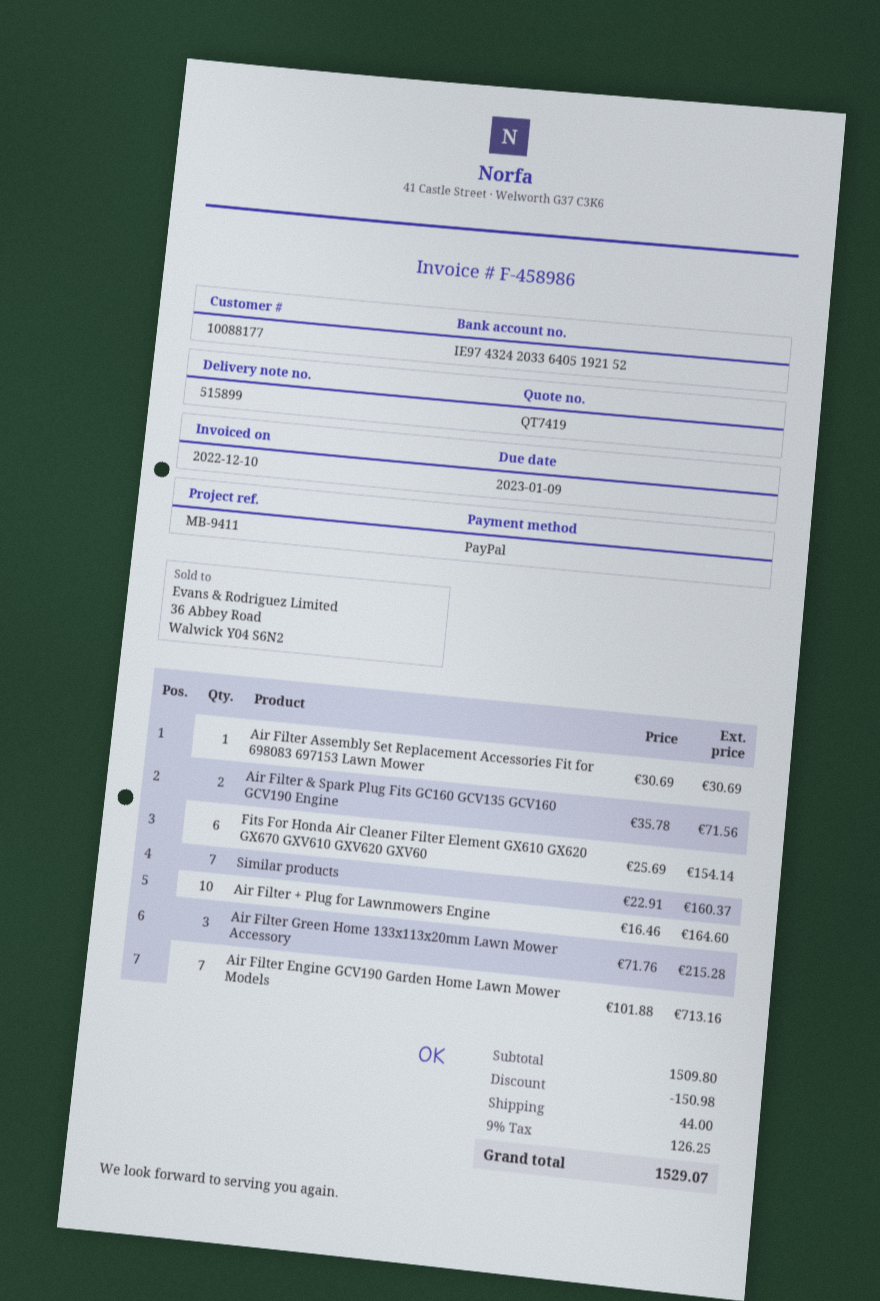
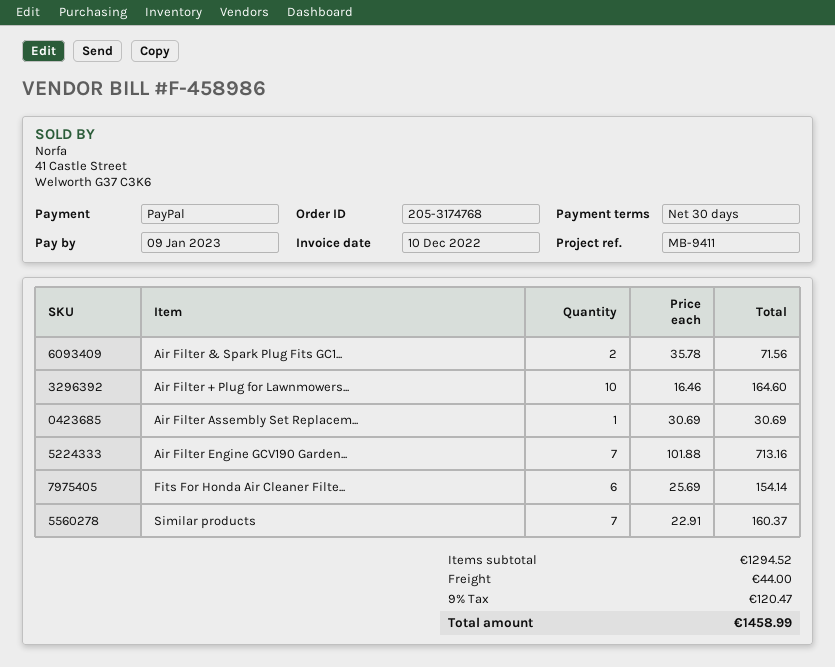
Air Filter Green Home 133x113x20mm Lawn Mower Accessory: 3 x 71.76 = 215.28 -> none
subtotal: 1509.80 -> 1294.52
discount: 150.98 -> none
tax: 9% = 126.25 -> 9% = 120.47
total: 1529.07 -> 1458.99

